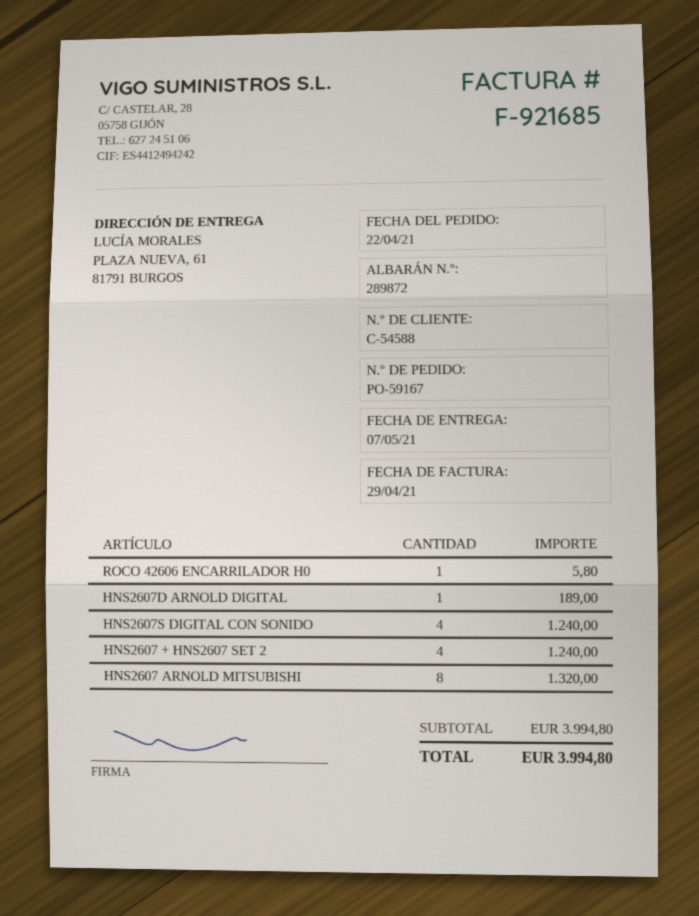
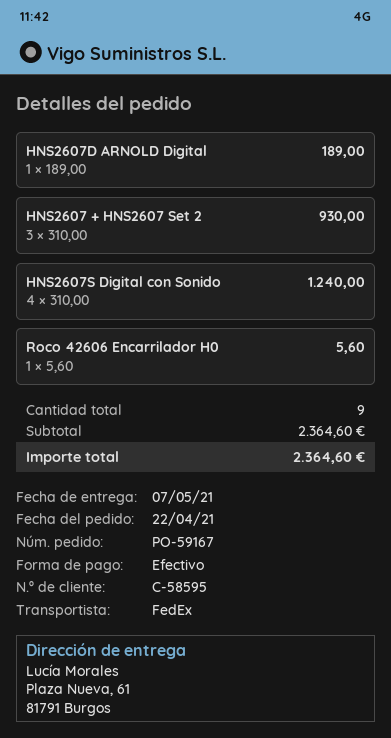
customer number: C-54588 -> C-58595
ROCO 42606 ENCARRILADOR H0: 1 for 5.80 -> 1 for 5.60
HNS2607 + HNS2607 SET 2: 4 for 1240.00 -> 3 for 930.00
HNS2607 ARNOLD MITSUBISHI: 8 for 1320.00 -> none
subtotal: 3994.80 -> 2364.60
total: 3994.80 -> 2364.60

